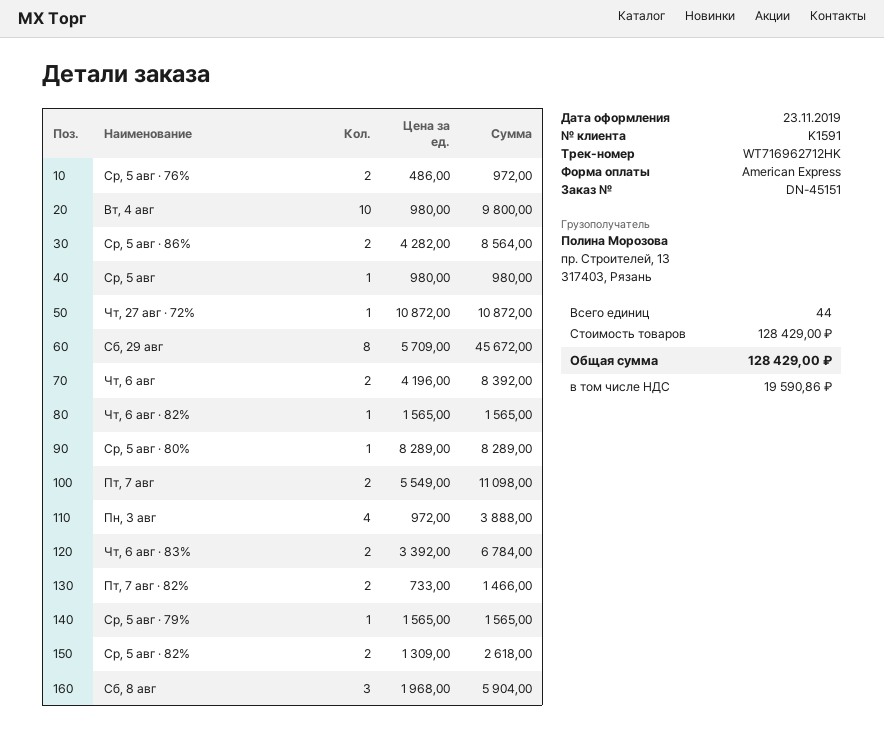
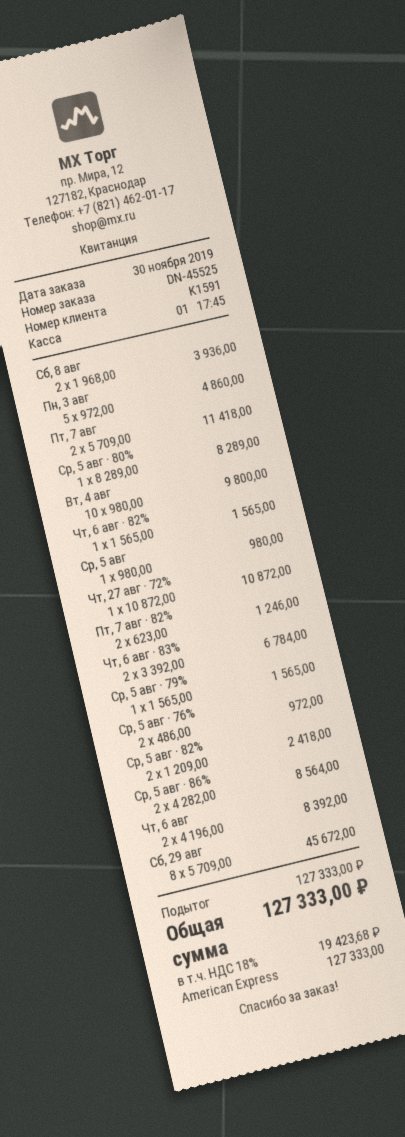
order number: DN-45151 -> DN-45525
order date: 2019-11-23 -> 2019-11-30
Пт, 7 авг: 2 x 5549.00 = 11098.00 -> 2 x 5709.00 = 11418.00
Пн, 3 авг: 4 x 972.00 = 3888.00 -> 5 x 972.00 = 4860.00
Пт, 7 авг · 82%: 2 x 733.00 = 1466.00 -> 2 x 623.00 = 1246.00
Ср, 5 авг · 82%: 2 x 1309.00 = 2618.00 -> 2 x 1209.00 = 2418.00
Сб, 8 авг: 3 x 1968.00 = 5904.00 -> 2 x 1968.00 = 3936.00
subtotal: 128429.00 -> 127333.00
tax: 19590.86 -> 19423.68
total: 128429.00 -> 127333.00

